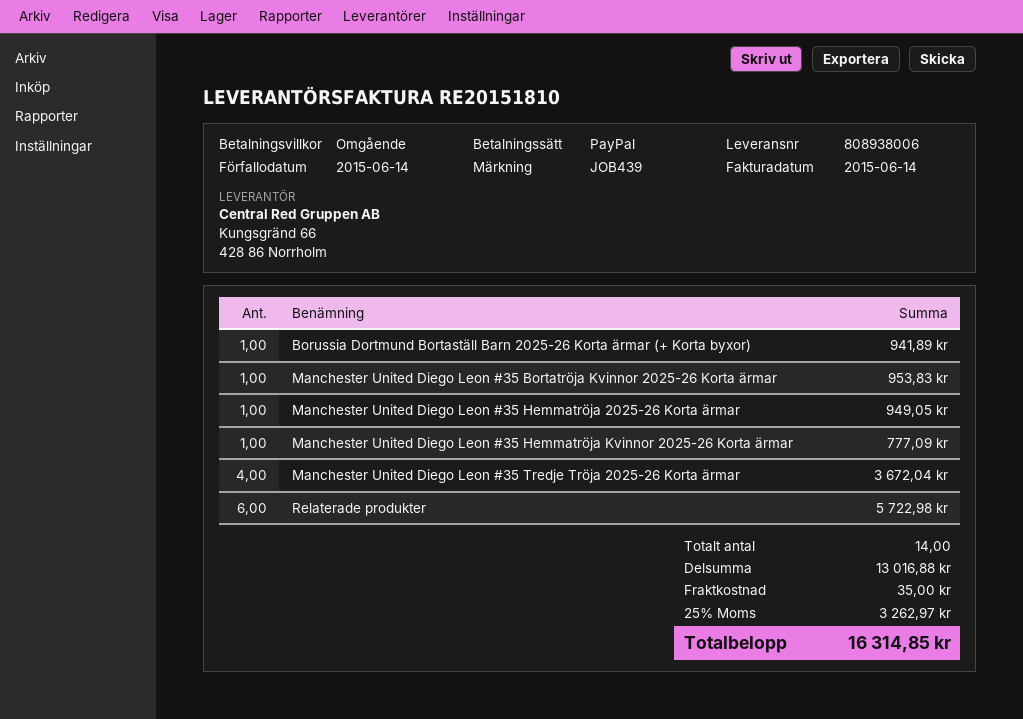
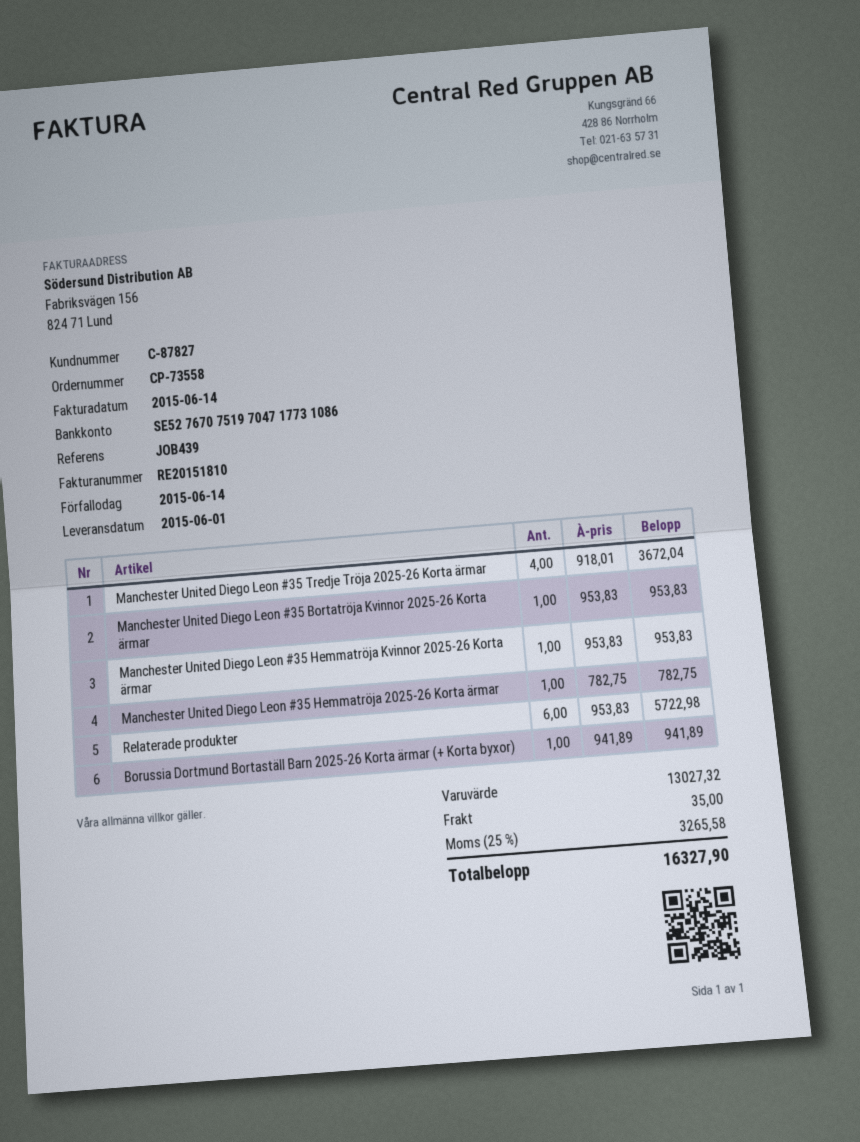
Manchester United Diego Leon #35 Hemmatröja 2025-26 Korta ärmar: 1 for 949.05 -> 1 for 782.75
Manchester United Diego Leon #35 Hemmatröja Kvinnor 2025-26 Korta ärmar: 1 for 777.09 -> 1 for 953.83
subtotal: 13016.88 -> 13027.32
tax: 25% = 3262.97 -> 25% = 3265.58
total: 16314.85 -> 16327.90

